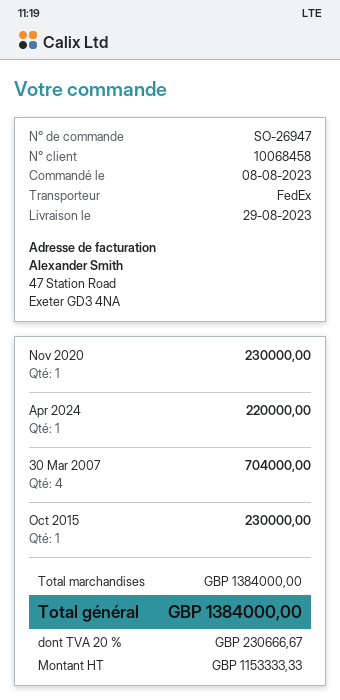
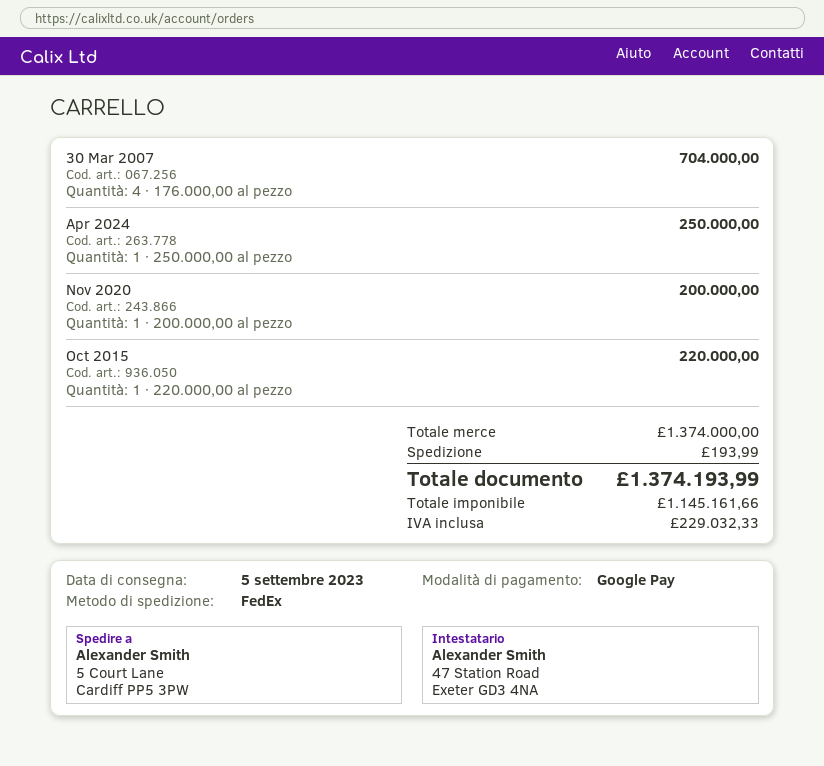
delivery date: 2023-08-29 -> 2023-09-05
Nov 2020: 1 for 230000.00 -> 1 for 200000.00
Apr 2024: 1 for 220000.00 -> 1 for 250000.00
Oct 2015: 1 for 230000.00 -> 1 for 220000.00
subtotal: 1384000.00 -> 1374000.00
shipping: none -> 193.99
net: 1153333.33 -> 1145161.66
tax: 230666.67 -> 229032.33
total: 1384000.00 -> 1374193.99

